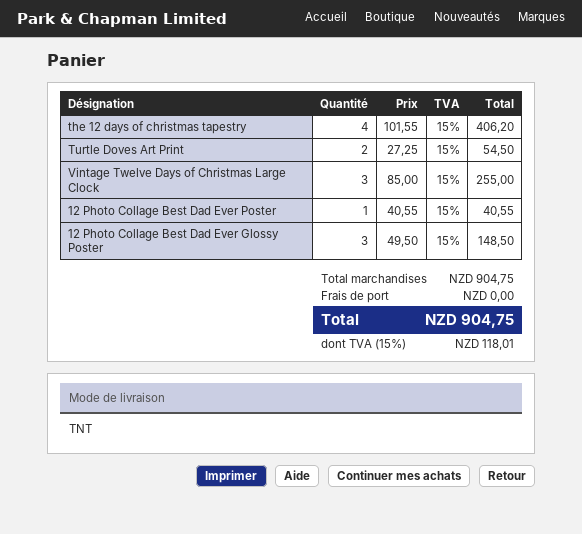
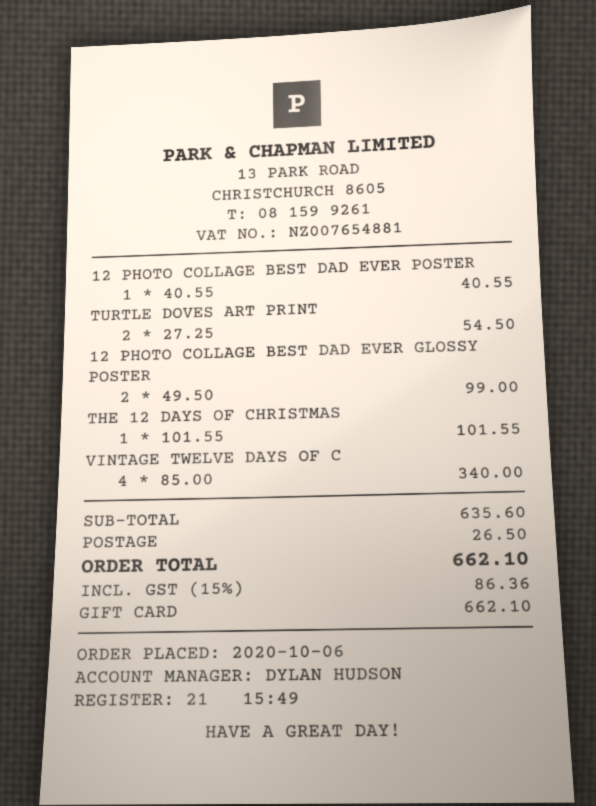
the 12 days of christmas tapestry: 4 x 101.55 = 406.20 -> 1 x 101.55 = 101.55
Vintage Twelve Days of Christmas Large Clock: 3 x 85.00 = 255.00 -> 4 x 85.00 = 340.00
12 Photo Collage Best Dad Ever Glossy Poster: 3 x 49.50 = 148.50 -> 2 x 49.50 = 99.00
subtotal: 904.75 -> 635.60
shipping: 0.00 -> 26.50
tax: 15% = 118.01 -> 15% = 86.36
total: 904.75 -> 662.10

